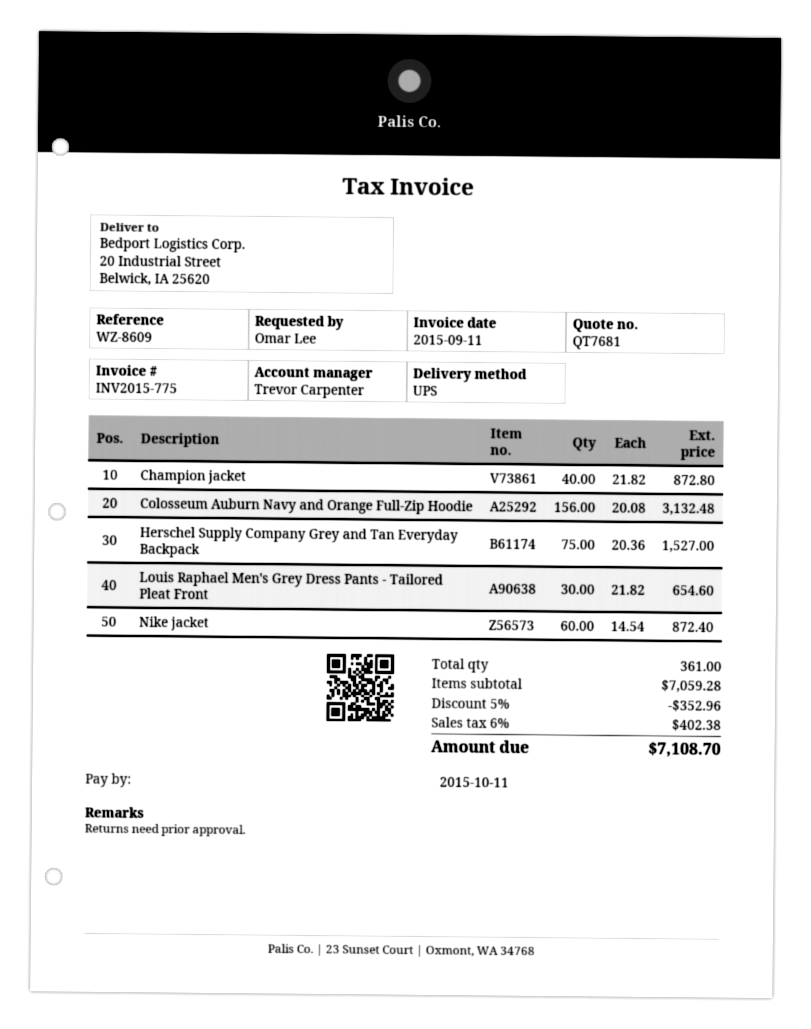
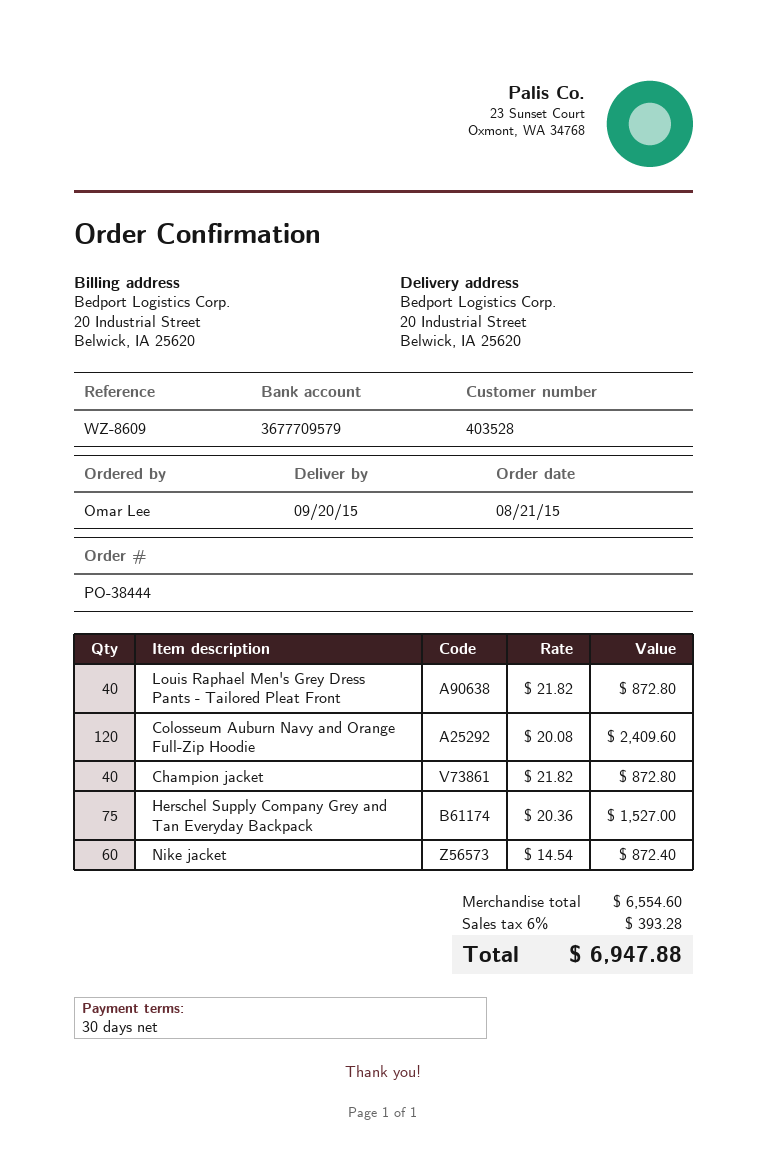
Colosseum Auburn Navy and Orange Full-Zip Hoodie: 156 x 20.08 = 3132.48 -> 120 x 20.08 = 2409.60
Louis Raphael Men's Grey Dress Pants - Tailored Pleat Front: 30 x 21.82 = 654.60 -> 40 x 21.82 = 872.80
subtotal: 7059.28 -> 6554.60
discount: 5% = 352.96 -> none
tax: 6% = 402.38 -> 6% = 393.28
total: 7108.70 -> 6947.88

